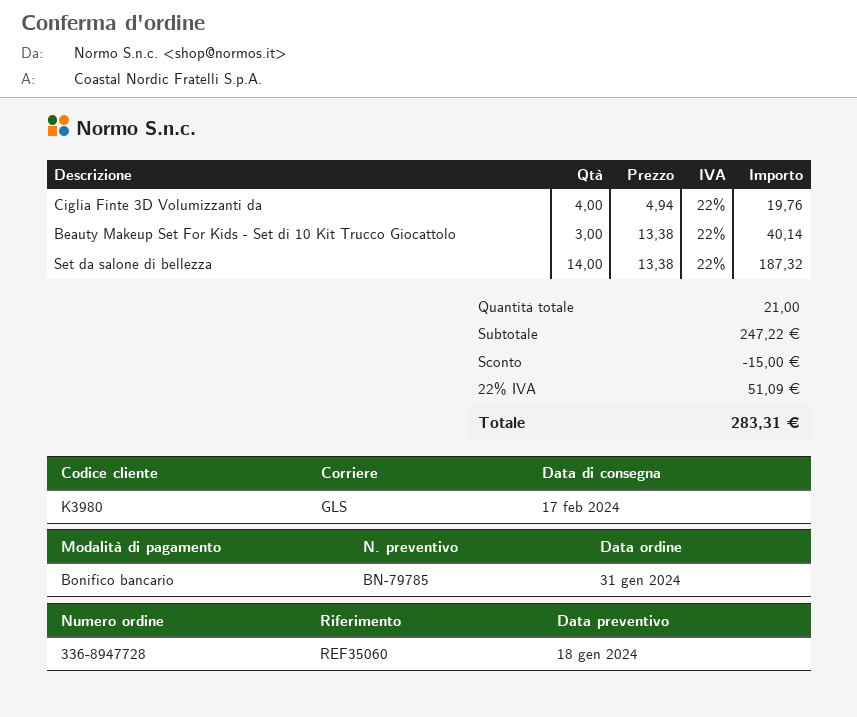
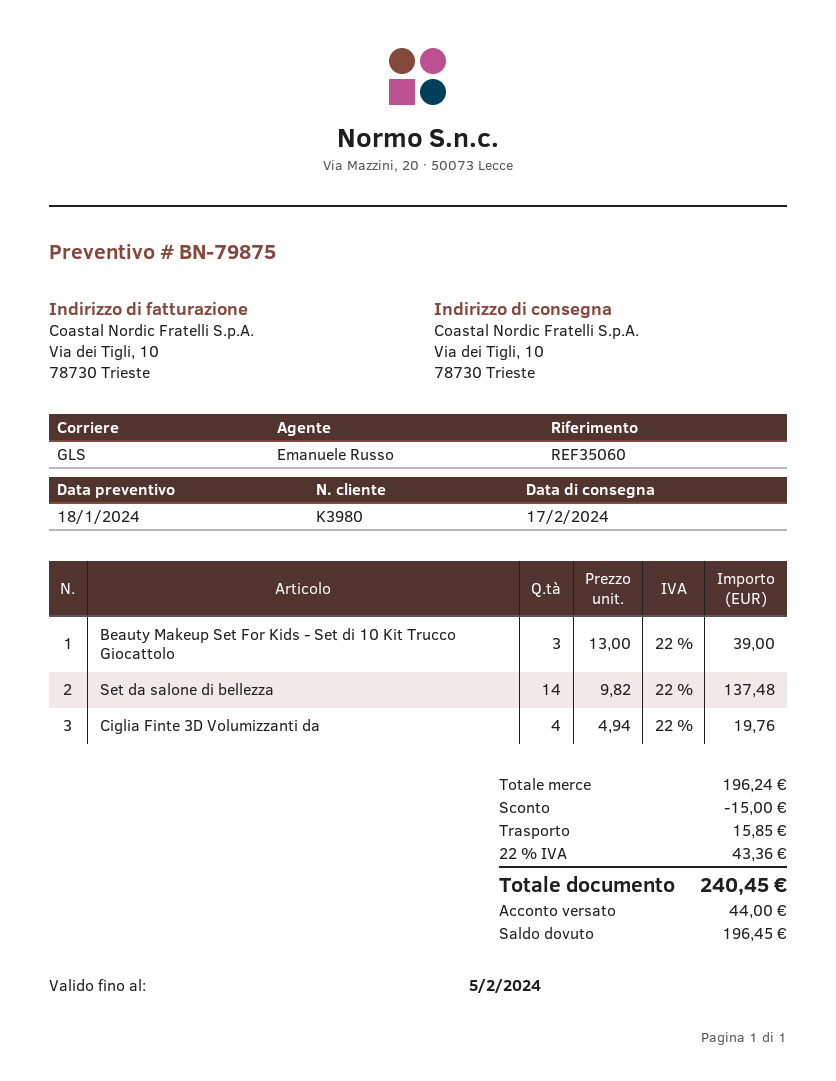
quote number: BN-79785 -> BN-79875
Beauty Makeup Set For Kids - Set di 10 Kit Trucco Giocattolo: 3 x 13.38 = 40.14 -> 3 x 13.00 = 39.00
Set da salone di bellezza: 14 x 13.38 = 187.32 -> 14 x 9.82 = 137.48
subtotal: 247.22 -> 196.24
shipping: none -> 15.85
tax: 22% = 51.09 -> 22% = 43.36
total: 283.31 -> 240.45

